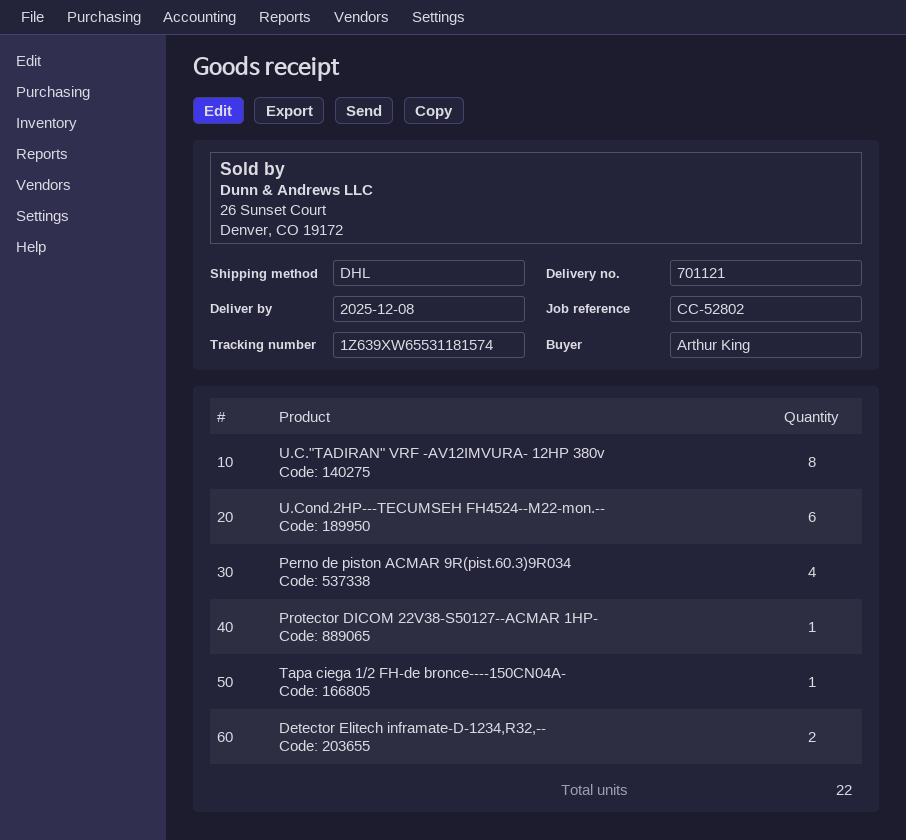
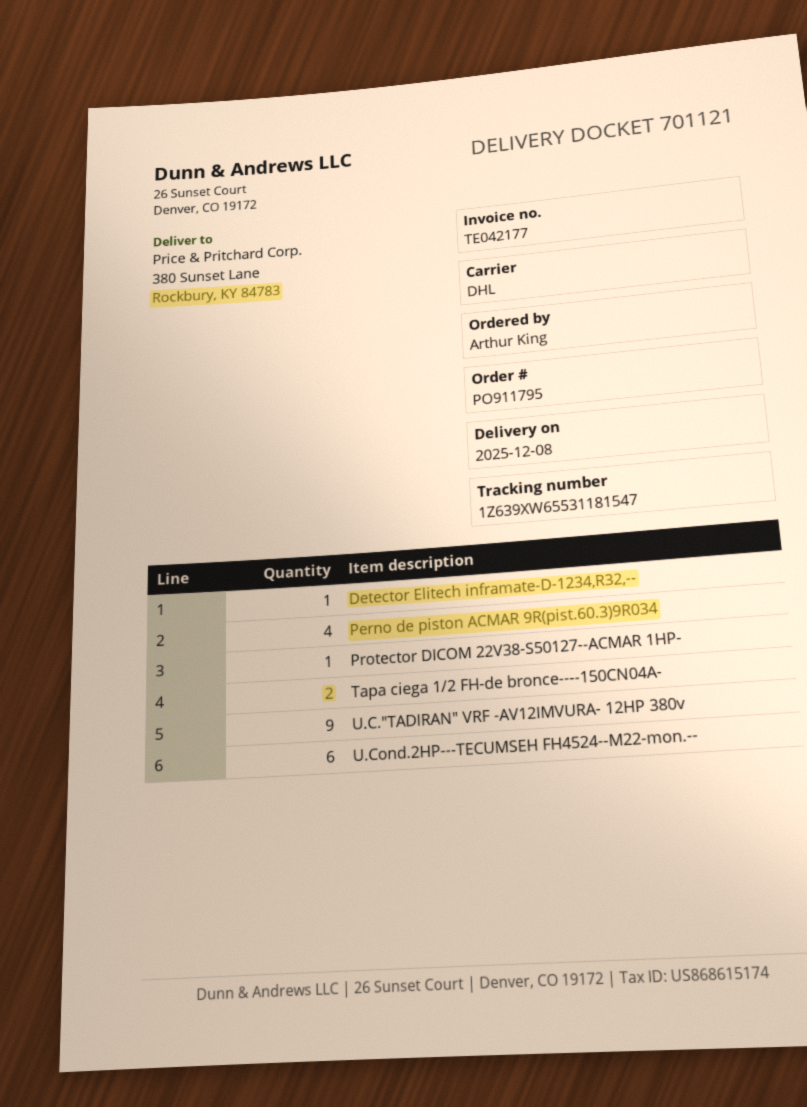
tracking number: 1Z639XW65531181574 -> 1Z639XW65531181547
U.C."TADIRAN" VRF -AV12IMVURA- 12HP 380v: 8 -> 9
Tapa ciega 1/2 FH-de bronce----150CN04A-: 1 -> 2
Detector Elitech inframate-D-1234,R32,--: 2 -> 1

